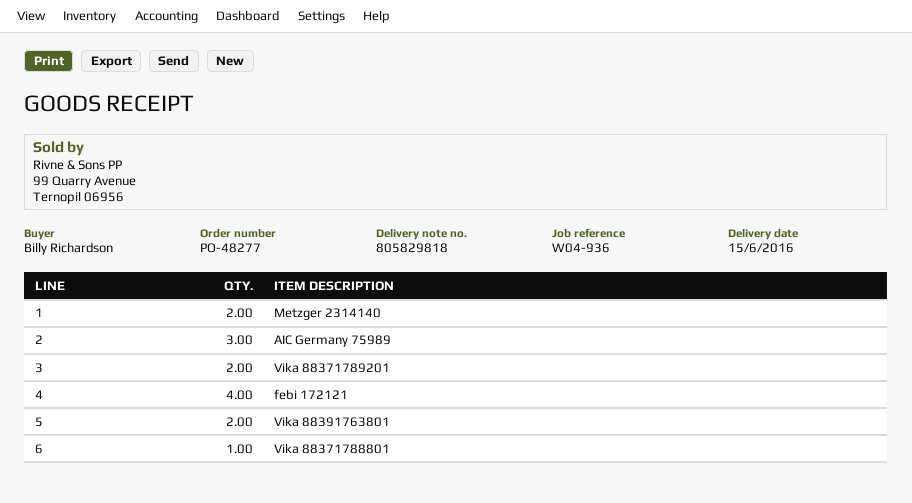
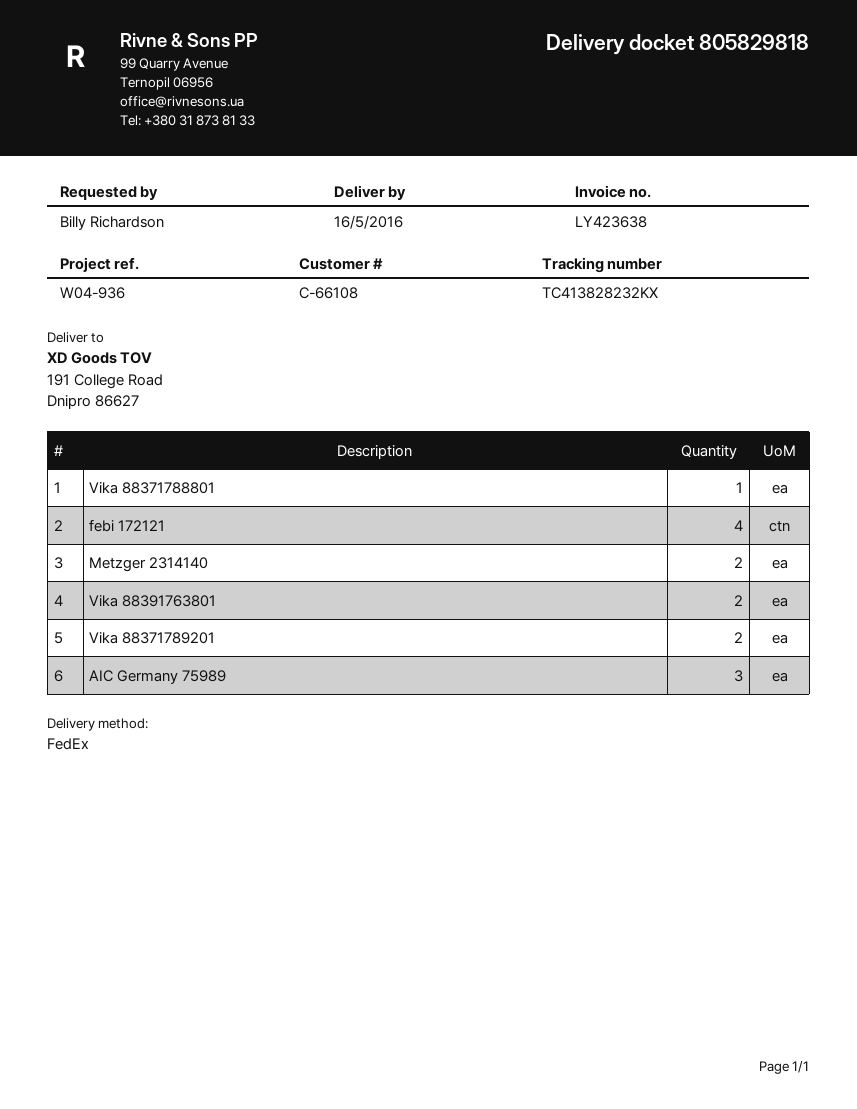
delivery date: 2016-06-15 -> 2016-05-16

